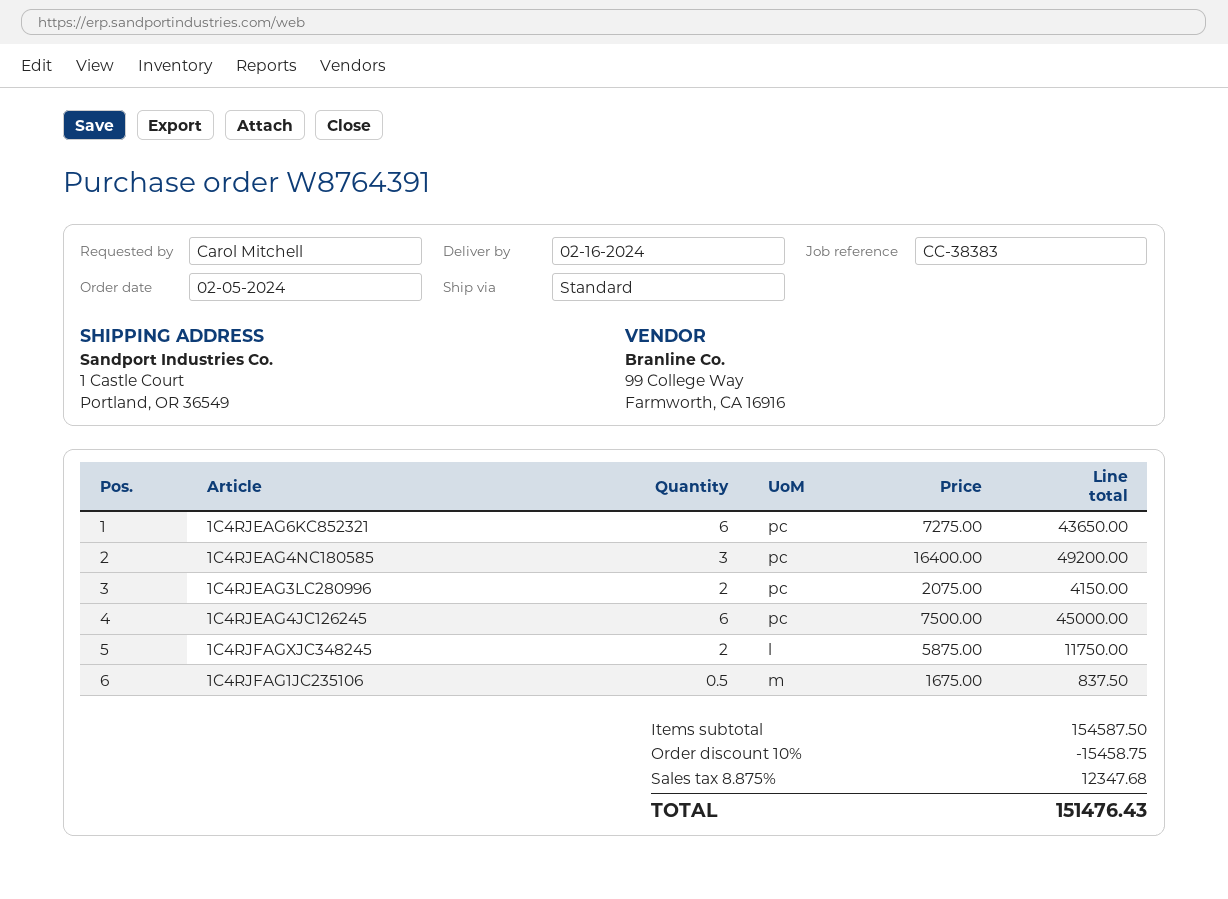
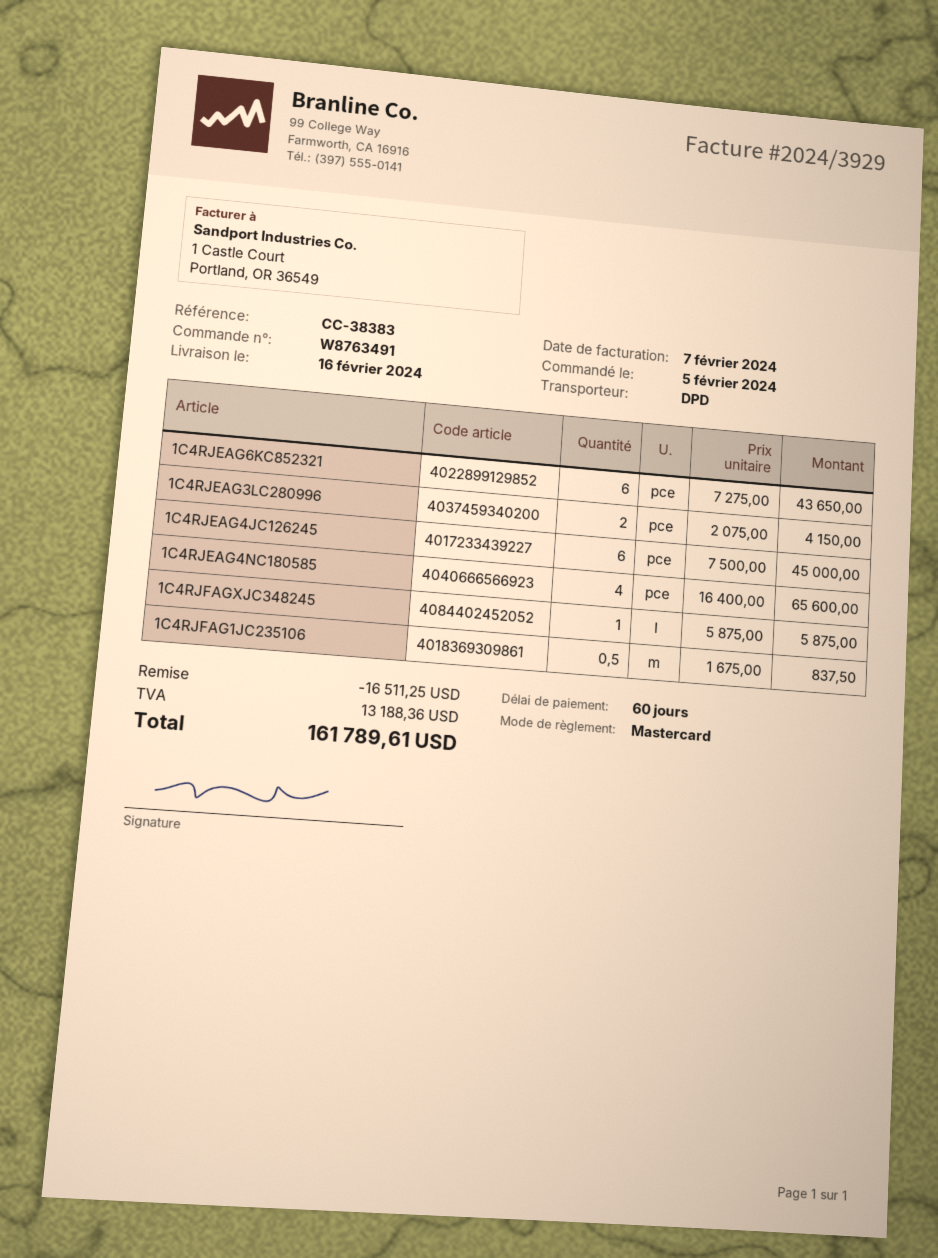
order number: W8764391 -> W8763491
shipping method: standard -> DPD
1C4RJEAG4NC180585: 3 x 16400.00 = 49200.00 -> 4 x 16400.00 = 65600.00
1C4RJFAGXJC348245: 2 x 5875.00 = 11750.00 -> 1 x 5875.00 = 5875.00
discount: 15458.75 -> 16511.25
tax: 12347.68 -> 13188.36
total: 151476.43 -> 161789.61

